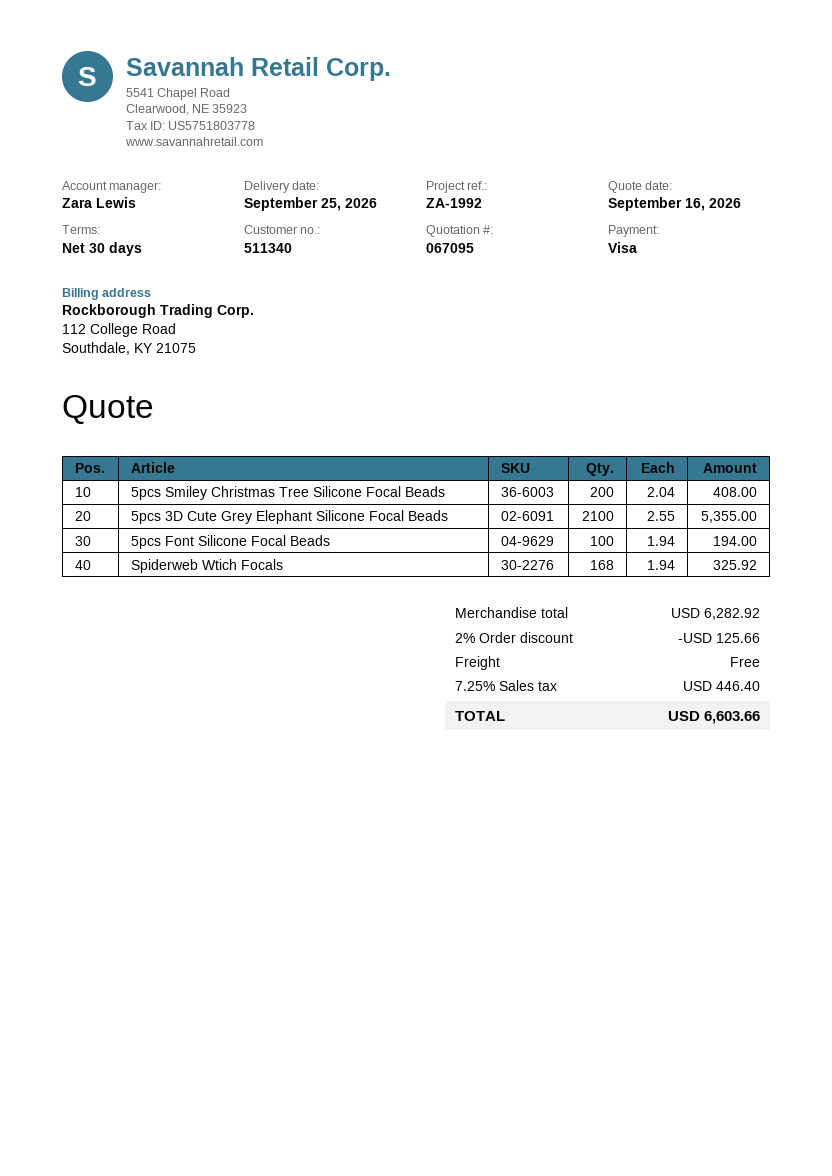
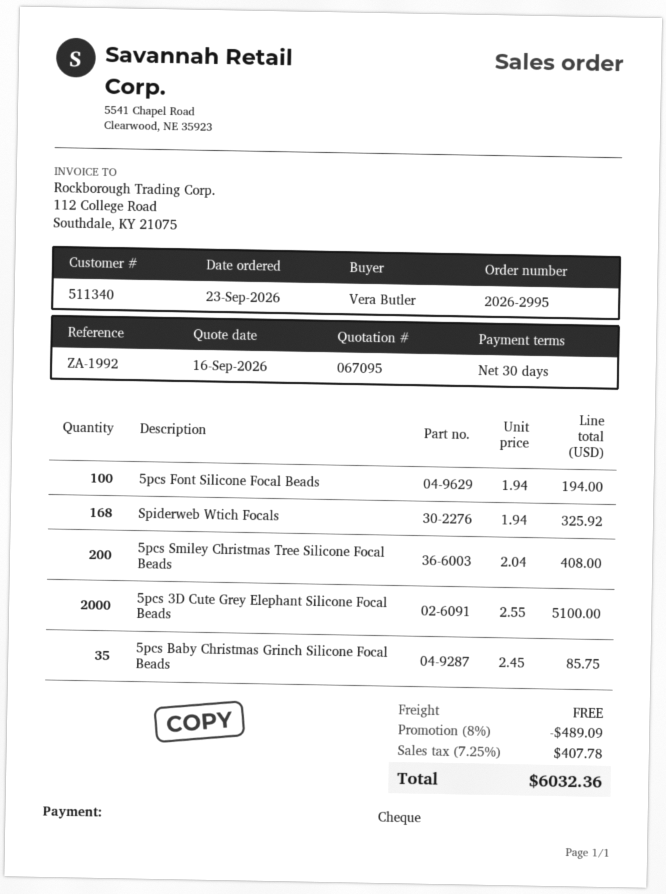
payment method: Visa -> cheque
5pcs 3D Cute Grey Elephant Silicone Focal Beads: 2100 x 2.55 = 5355.00 -> 2000 x 2.55 = 5100.00
5pcs Baby Christmas Grinch Silicone Focal Beads: none -> 35 x 2.45 = 85.75
discount: 2% = 125.66 -> 8% = 489.09
tax: 7.25% = 446.40 -> 7.25% = 407.78
total: 6603.66 -> 6032.36

